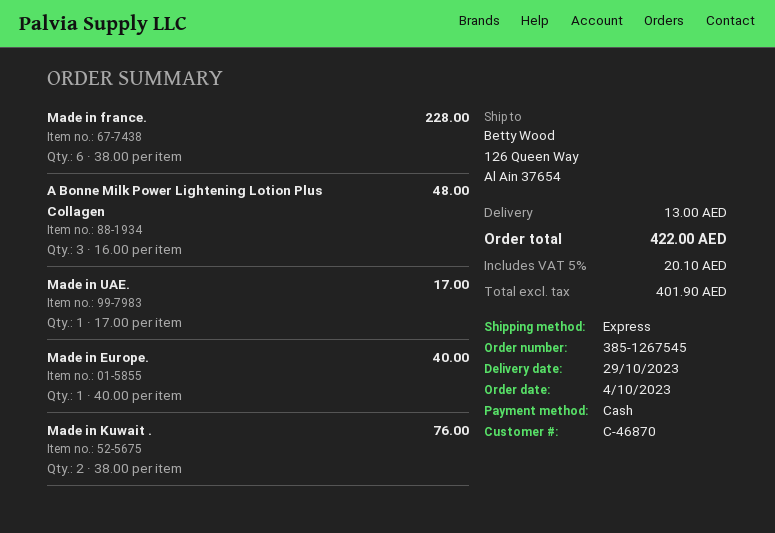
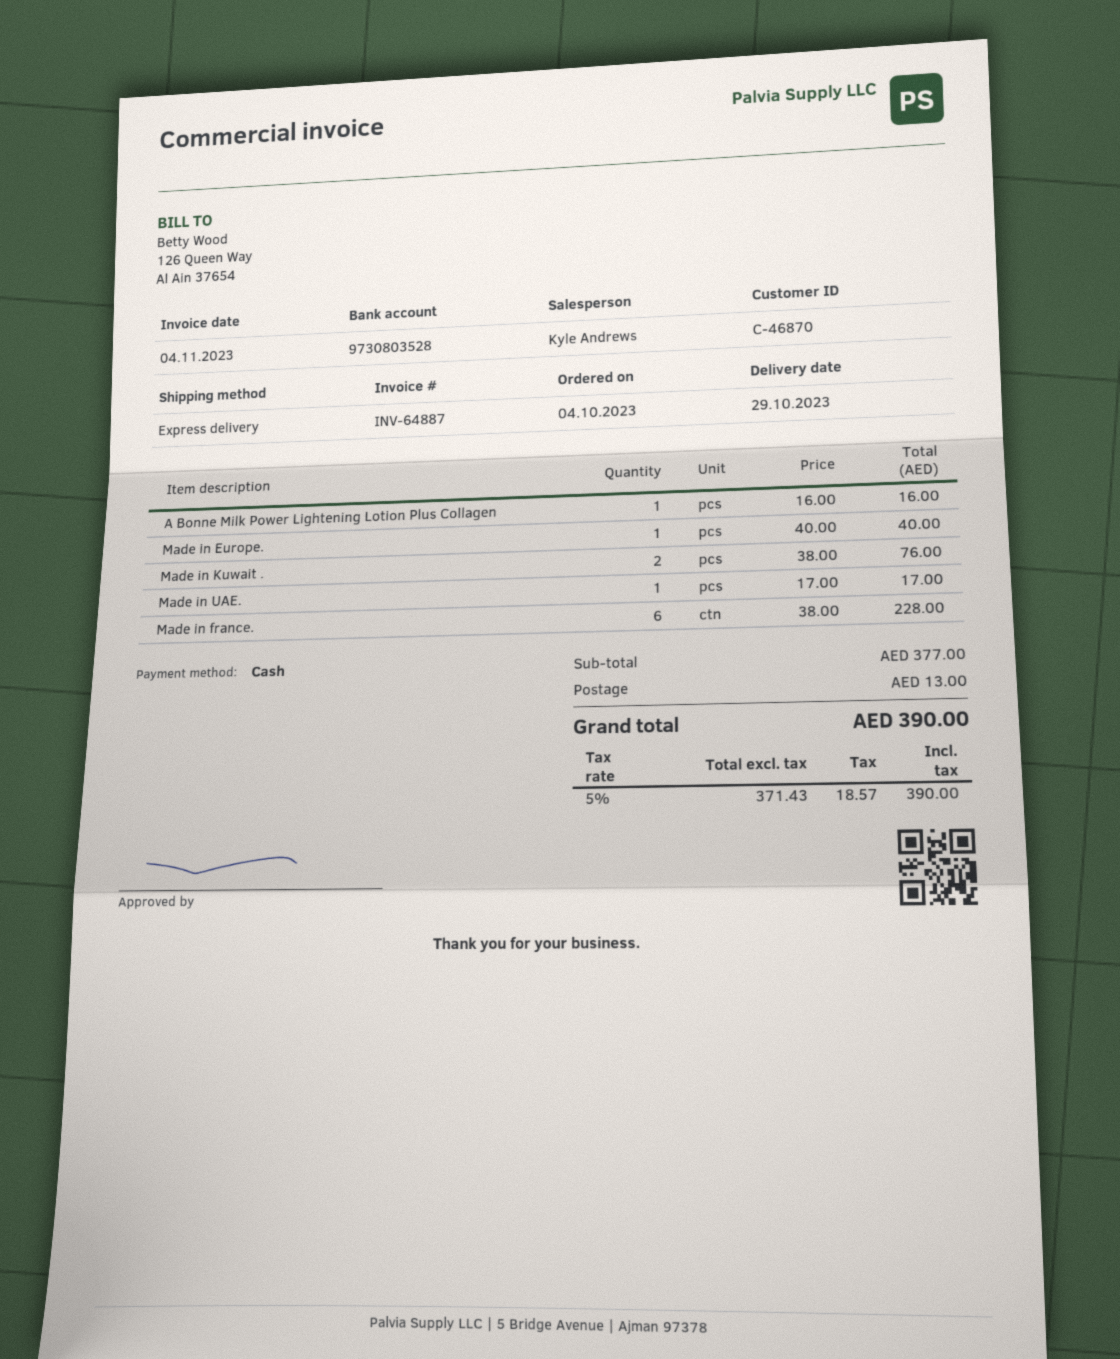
A Bonne Milk Power Lightening Lotion Plus Collagen: 3 x 16.00 = 48.00 -> 1 x 16.00 = 16.00
net: 401.90 -> 371.43
tax: 5% = 20.10 -> 5% = 18.57
total: 422.00 -> 390.00

